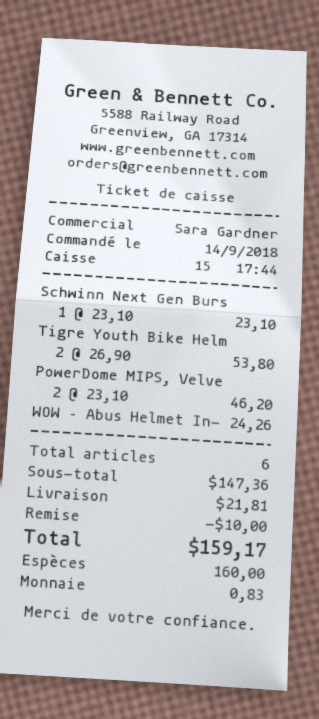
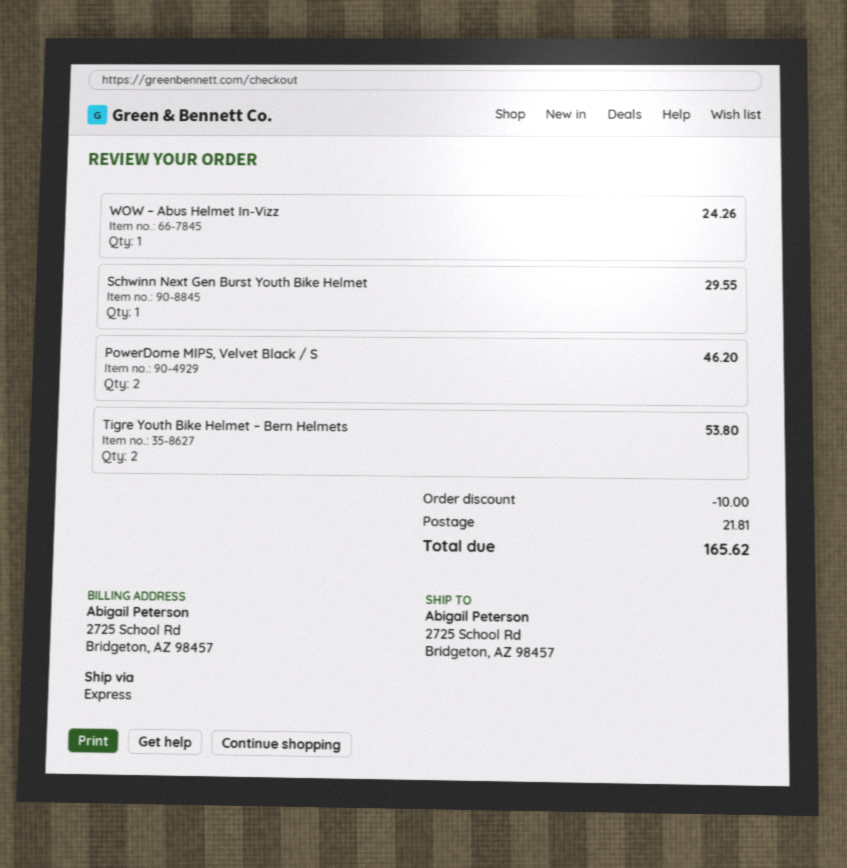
Schwinn Next Gen Burs: 1 for 23.10 -> 1 for 29.55
total: 159.17 -> 165.62

